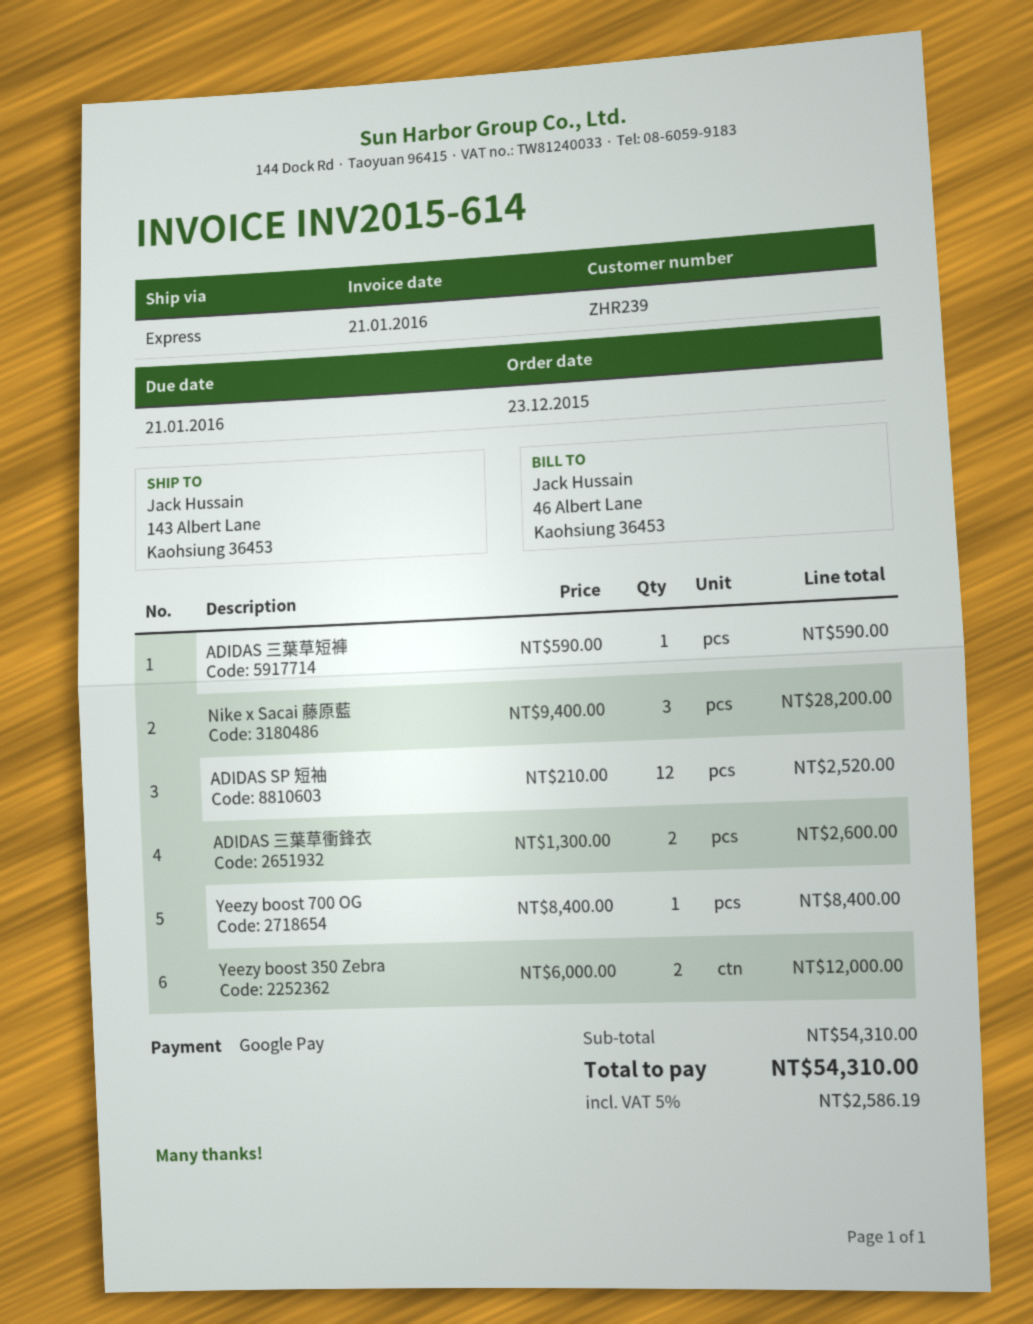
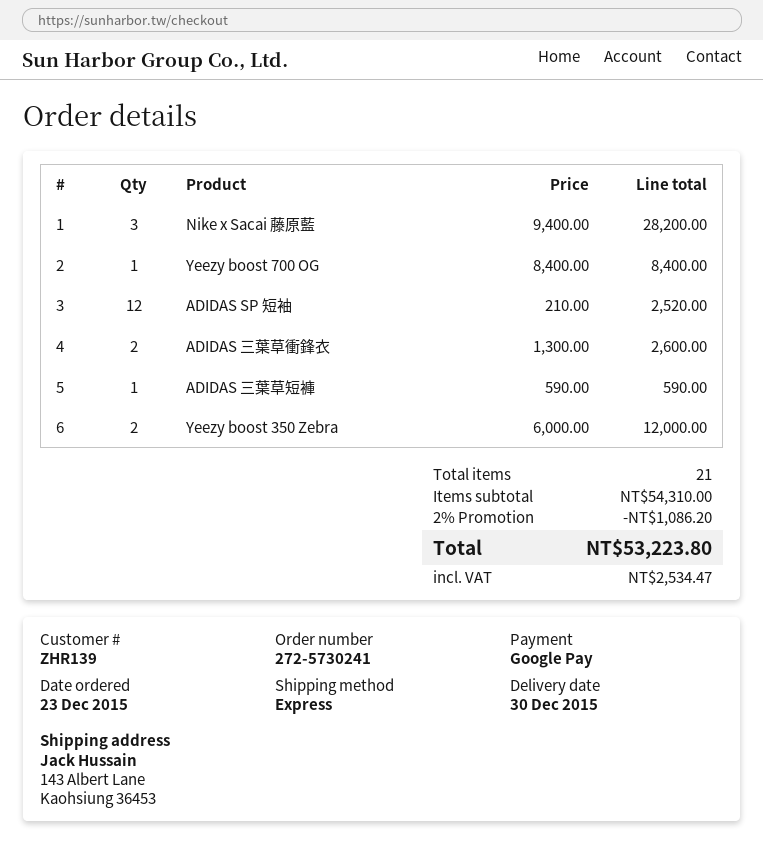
customer number: ZHR239 -> ZHR139
discount: none -> 2% = 1086.20
tax: 2586.19 -> 2534.47
total: 54310.00 -> 53223.80

